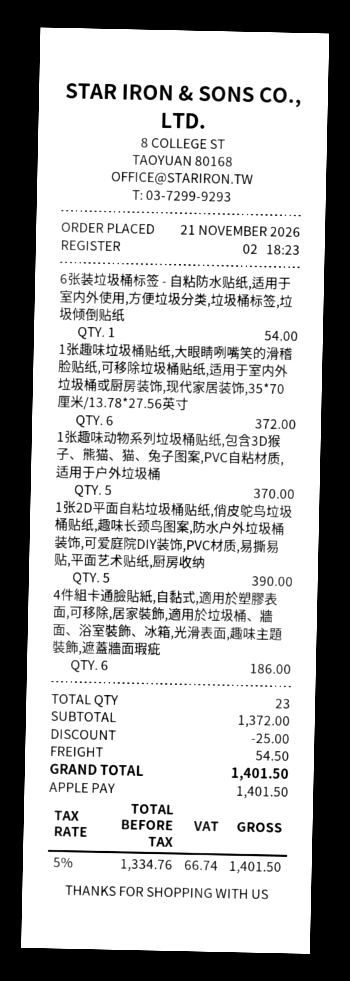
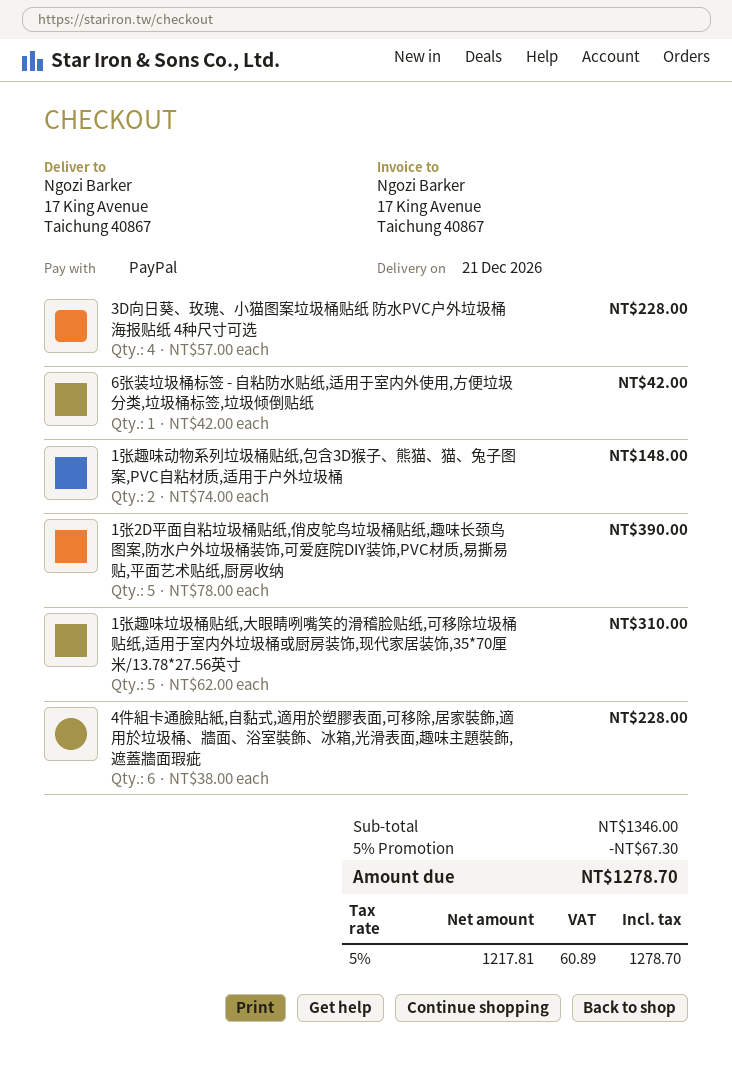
payment method: Apple Pay -> PayPal
6张装垃圾桶标签 - 自粘防水贴纸,适用于室内外使用,方便垃圾分类,垃圾桶标签,垃圾倾倒贴纸: 1 for 54.00 -> 1 for 42.00
1张趣味垃圾桶贴纸,大眼睛咧嘴笑的滑稽脸贴纸,可移除垃圾桶贴纸,适用于室内外垃圾桶或厨房装饰,现代家居装饰,35*70厘米/13.78*27.56英寸: 6 for 372.00 -> 5 for 310.00
1张趣味动物系列垃圾桶贴纸,包含3D猴子、熊猫、猫、兔子图案,PVC自粘材质,适用于户外垃圾桶: 5 for 370.00 -> 2 for 148.00
4件組卡通臉貼紙,自黏式,適用於塑膠表面,可移除,居家裝飾,適用於垃圾桶、牆面、浴室裝飾、冰箱,光滑表面,趣味主題裝飾,遮蓋牆面瑕疵: 6 for 186.00 -> 6 for 228.00
3D向日葵、玫瑰、小猫图案垃圾桶贴纸 防水PVC户外垃圾桶海报贴纸 4种尺寸可选: none -> 4 for 228.00
subtotal: 1372.00 -> 1346.00
discount: 25.00 -> 67.30
shipping: 54.50 -> none
net: 1334.76 -> 1217.81
tax: 5% = 66.74 -> 5% = 60.89
total: 1401.50 -> 1278.70

